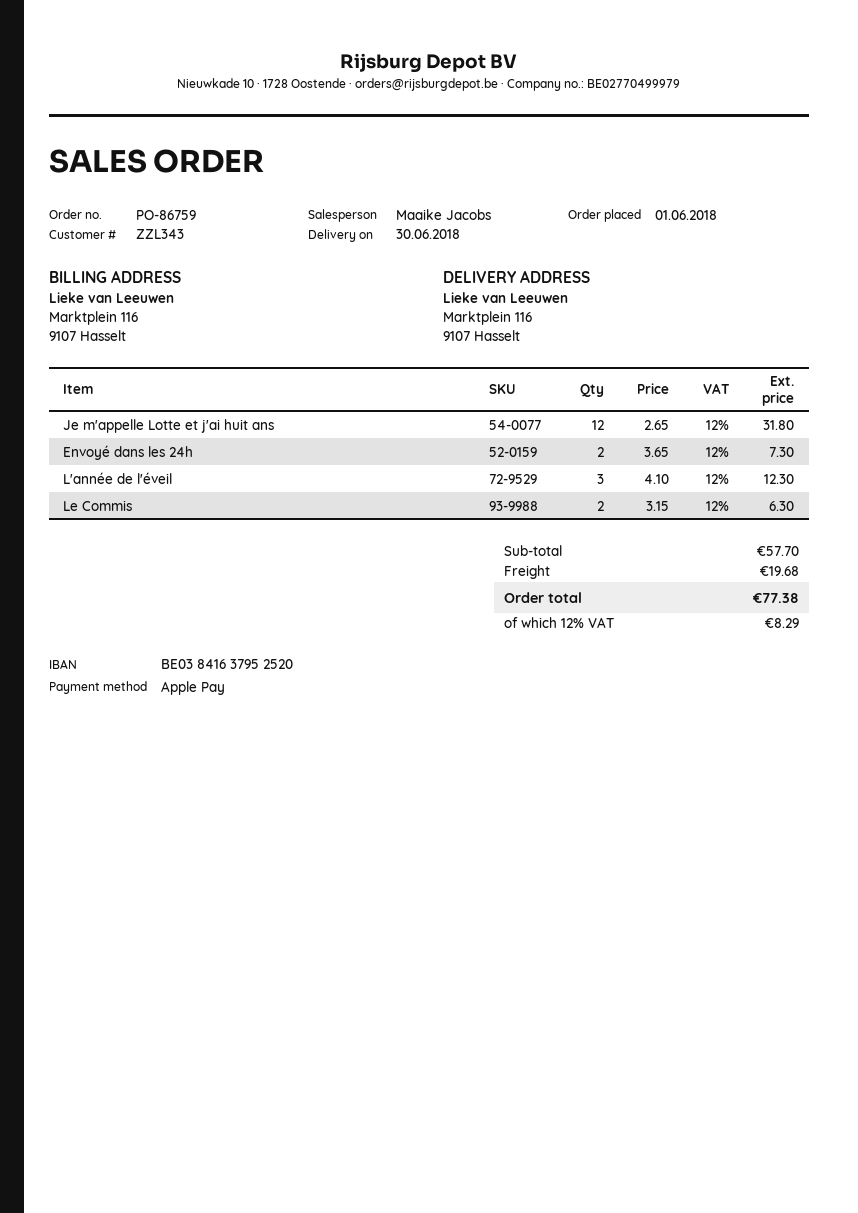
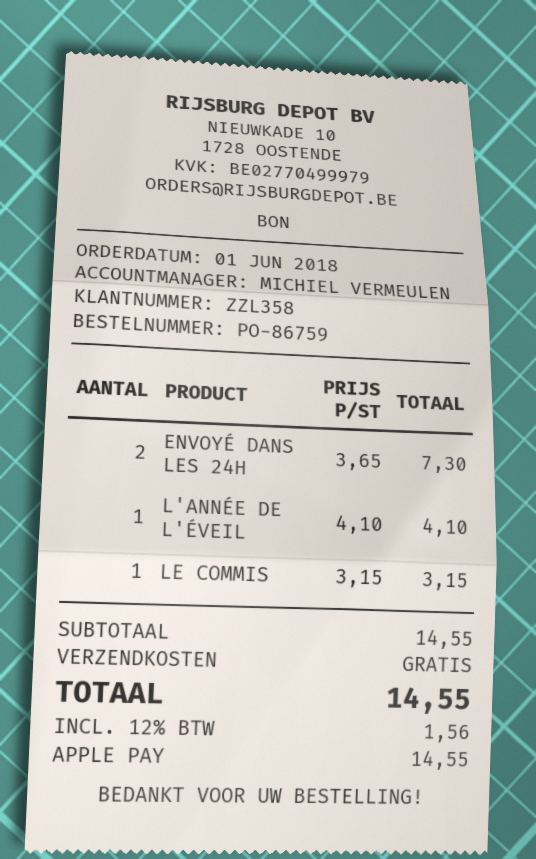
customer number: ZZL343 -> ZZL358
sales rep: Maaike Jacobs -> MICHIEL VERMEULEN
Je m'appelle Lotte et j'ai huit ans: 12 x 2.65 = 31.80 -> none
L'année de l'éveil: 3 x 4.10 = 12.30 -> 1 x 4.10 = 4.10
Le Commis: 2 x 3.15 = 6.30 -> 1 x 3.15 = 3.15
subtotal: 57.70 -> 14.55
shipping: 19.68 -> 0.00
tax: 12% = 8.29 -> 12% = 1.56
total: 77.38 -> 14.55

